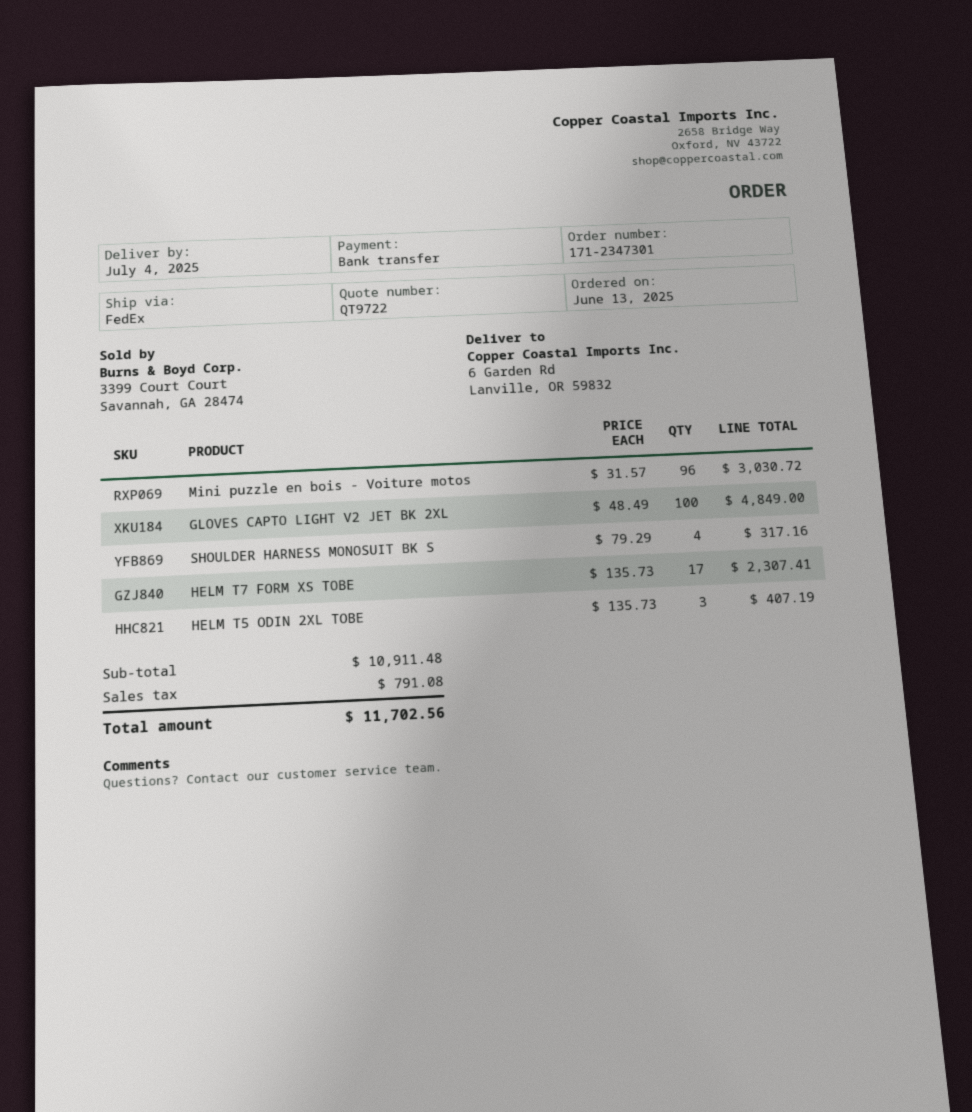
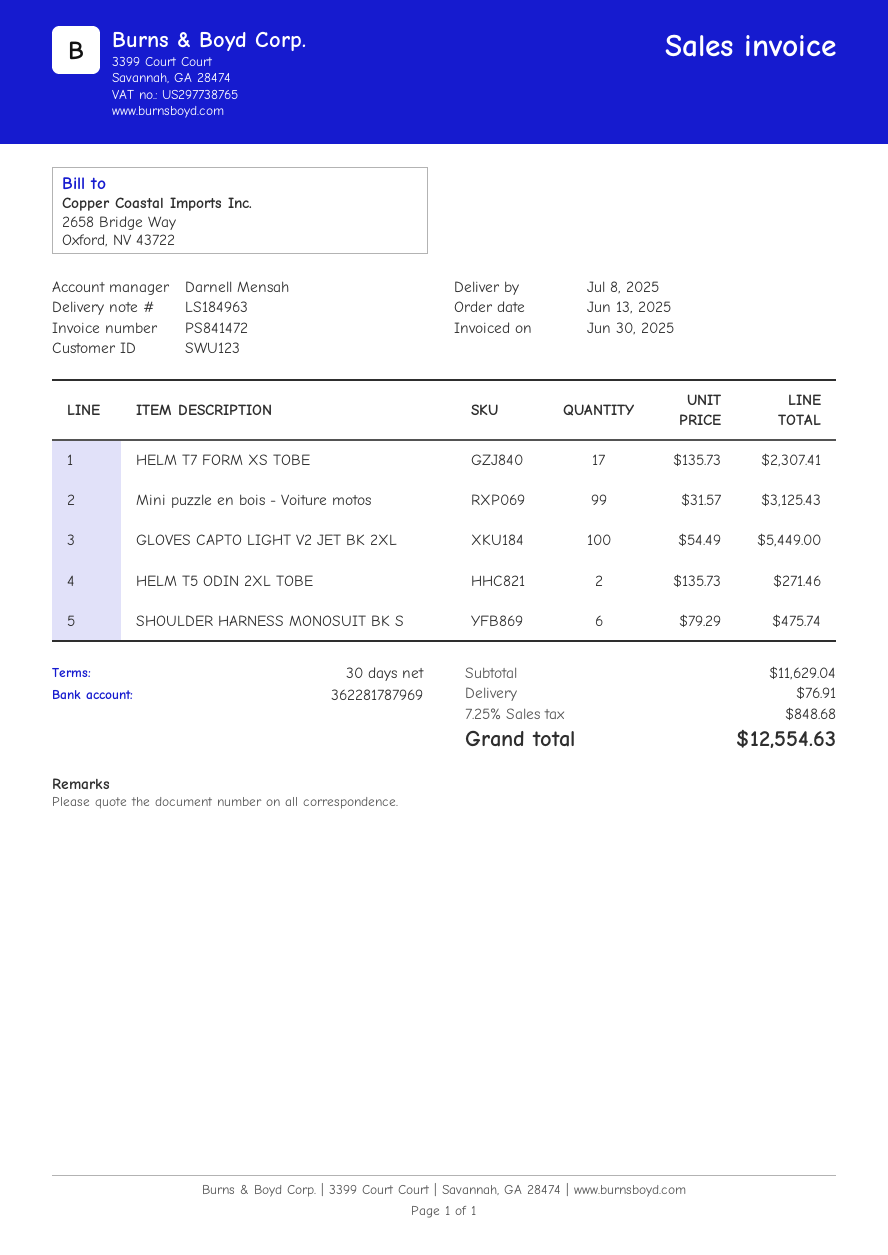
delivery date: 2025-07-04 -> 2025-07-08
Mini puzzle en bois - Voiture motos: 96 x 31.57 = 3030.72 -> 99 x 31.57 = 3125.43
GLOVES CAPTO LIGHT V2 JET BK 2XL: 100 x 48.49 = 4849.00 -> 100 x 54.49 = 5449.00
SHOULDER HARNESS MONOSUIT BK S: 4 x 79.29 = 317.16 -> 6 x 79.29 = 475.74
HELM T5 ODIN 2XL TOBE: 3 x 135.73 = 407.19 -> 2 x 135.73 = 271.46
subtotal: 10911.48 -> 11629.04
shipping: none -> 76.91
tax: 791.08 -> 848.68
total: 11702.56 -> 12554.63

